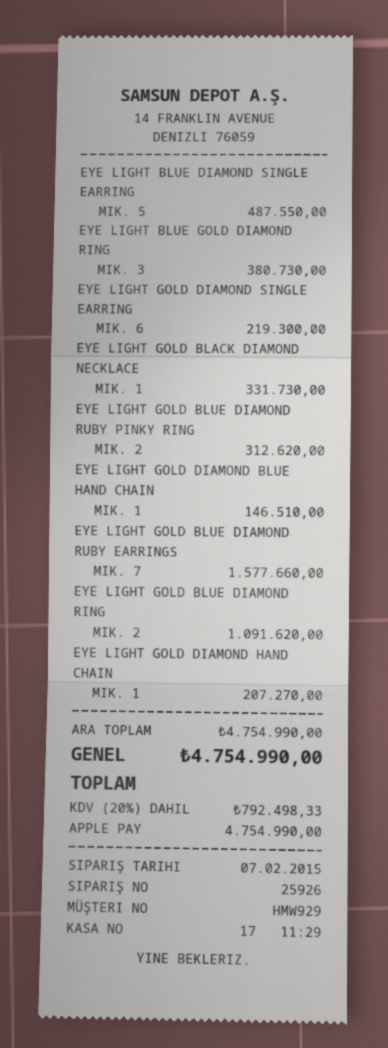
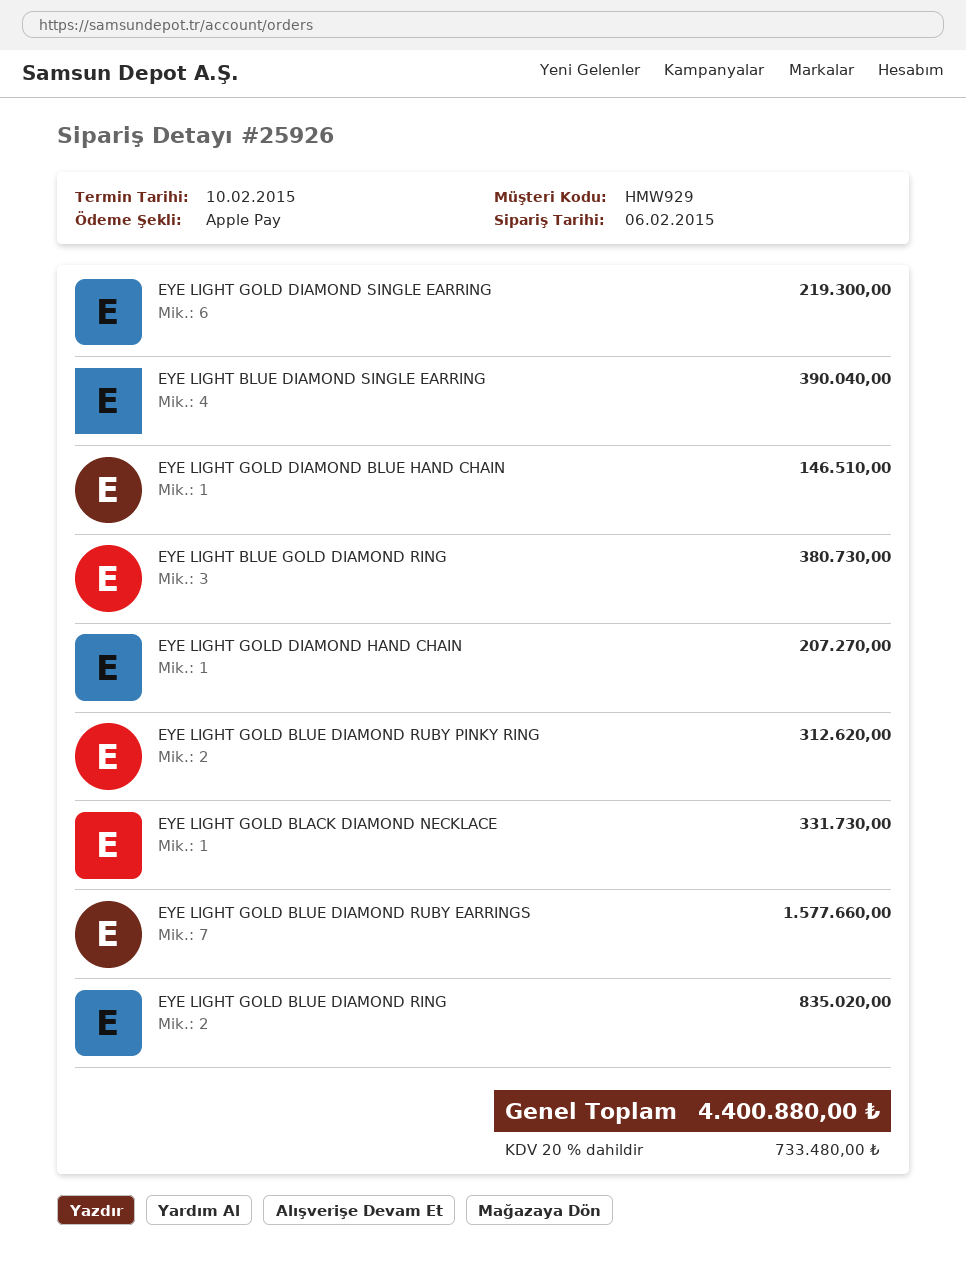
order date: 2015-02-07 -> 2015-02-06
EYE LIGHT BLUE DIAMOND SINGLE EARRING: 5 for 487550.00 -> 4 for 390040.00
EYE LIGHT GOLD BLUE DIAMOND RING: 2 for 1091620.00 -> 2 for 835020.00
tax: 20% = 792498.33 -> 20% = 733480.00
total: 4754990.00 -> 4400880.00

